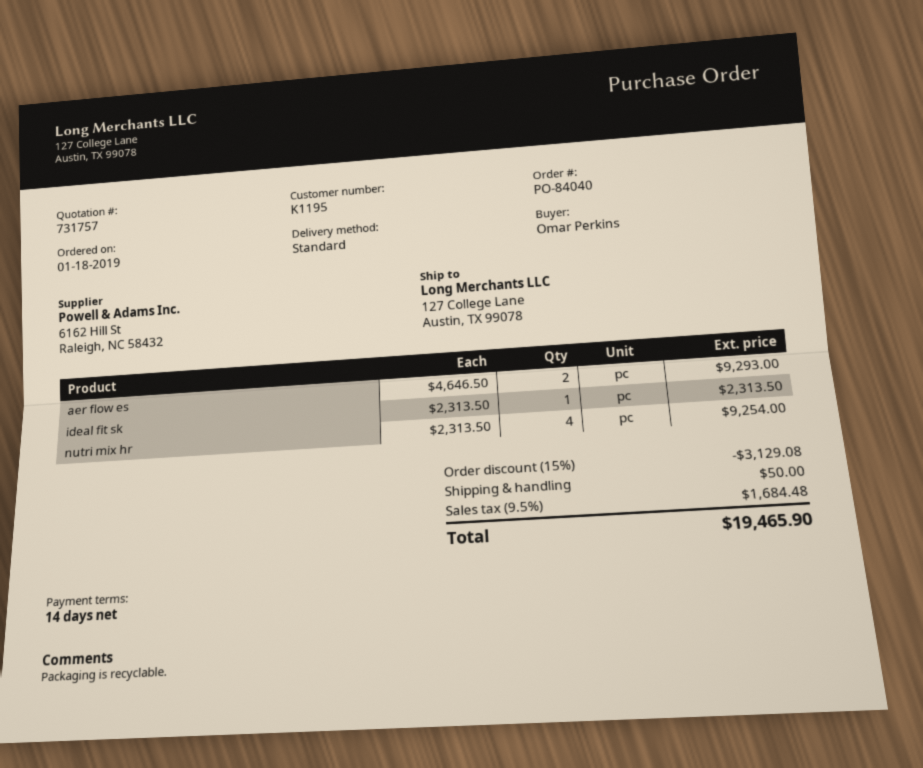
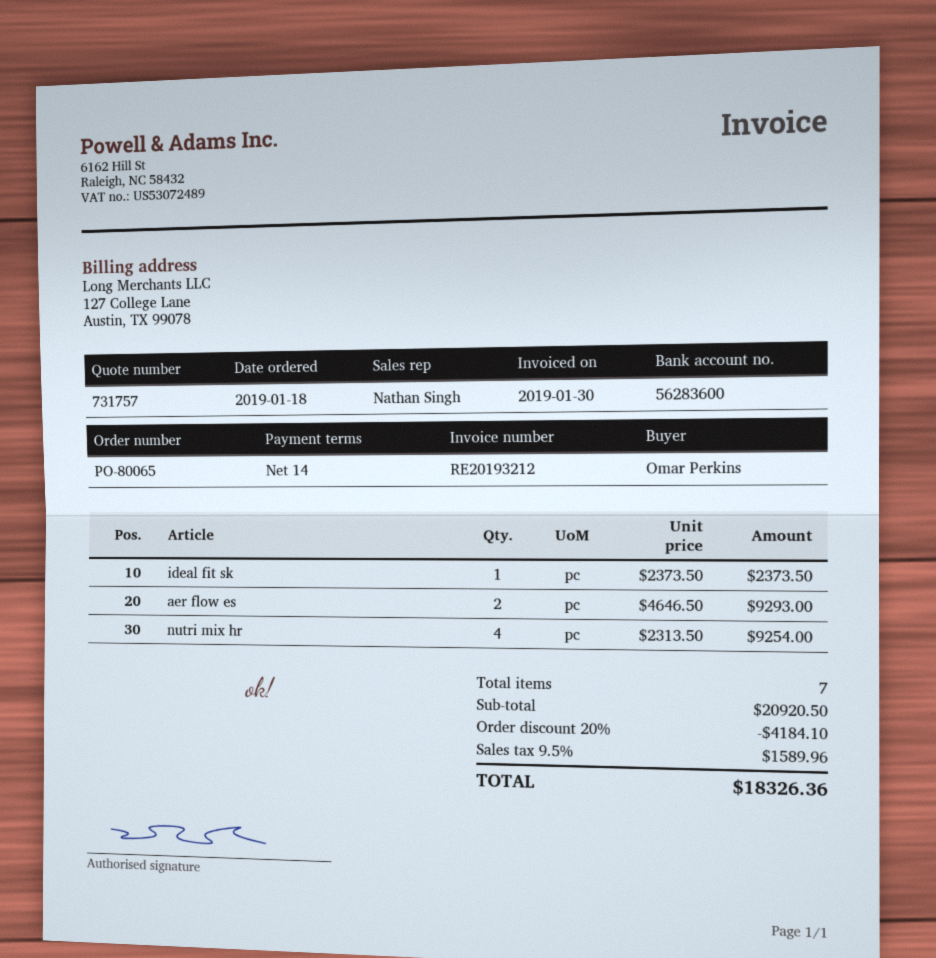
order number: PO-84040 -> PO-80065
ideal fit sk: 1 x 2313.50 = 2313.50 -> 1 x 2373.50 = 2373.50
discount: 15% = 3129.08 -> 20% = 4184.10
shipping: 50.00 -> none
tax: 9.5% = 1684.48 -> 9.5% = 1589.96
total: 19465.90 -> 18326.36

